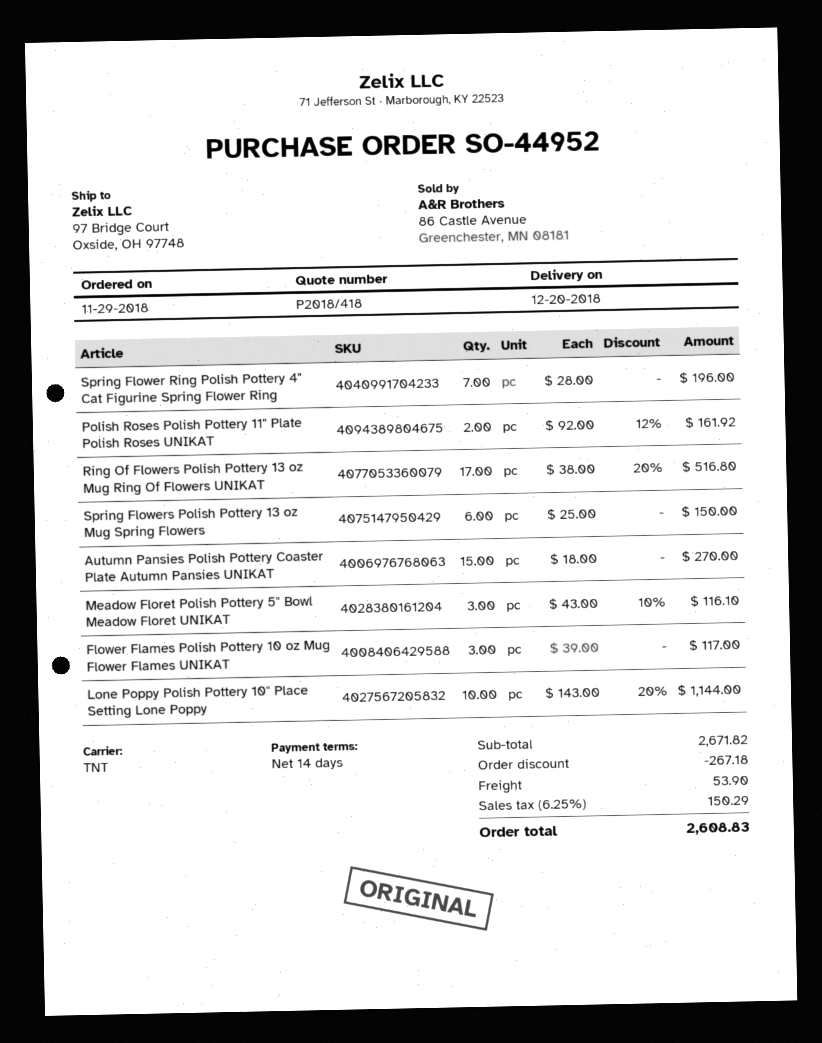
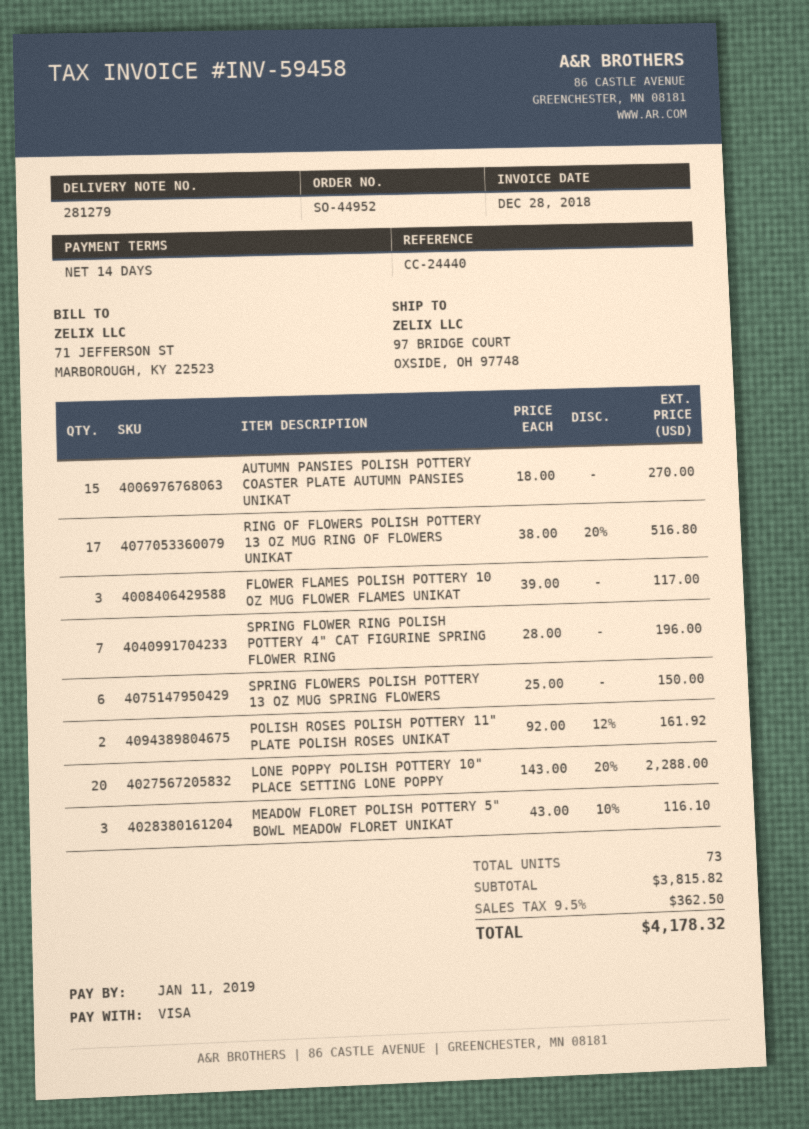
Lone Poppy Polish Pottery 10" Place Setting Lone Poppy: 10 x 143.00 - 20% = 1144.00 -> 20 x 143.00 - 20% = 2288.00
subtotal: 2671.82 -> 3815.82
discount: 267.18 -> none
shipping: 53.90 -> none
tax: 6.25% = 150.29 -> 9.5% = 362.50
total: 2608.83 -> 4178.32

